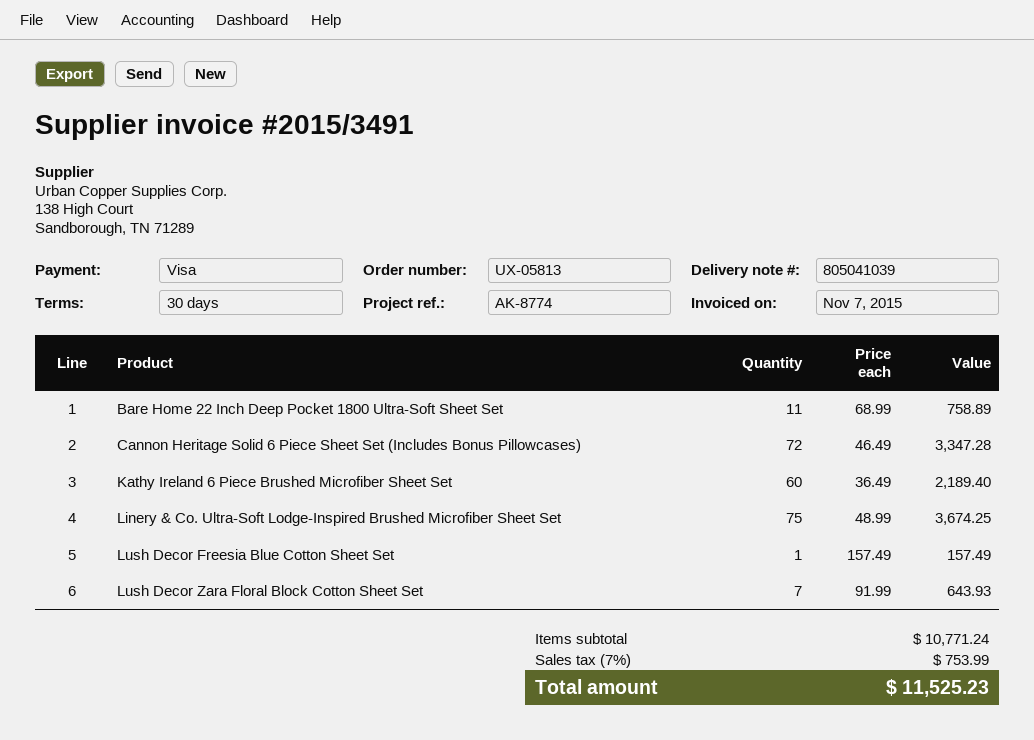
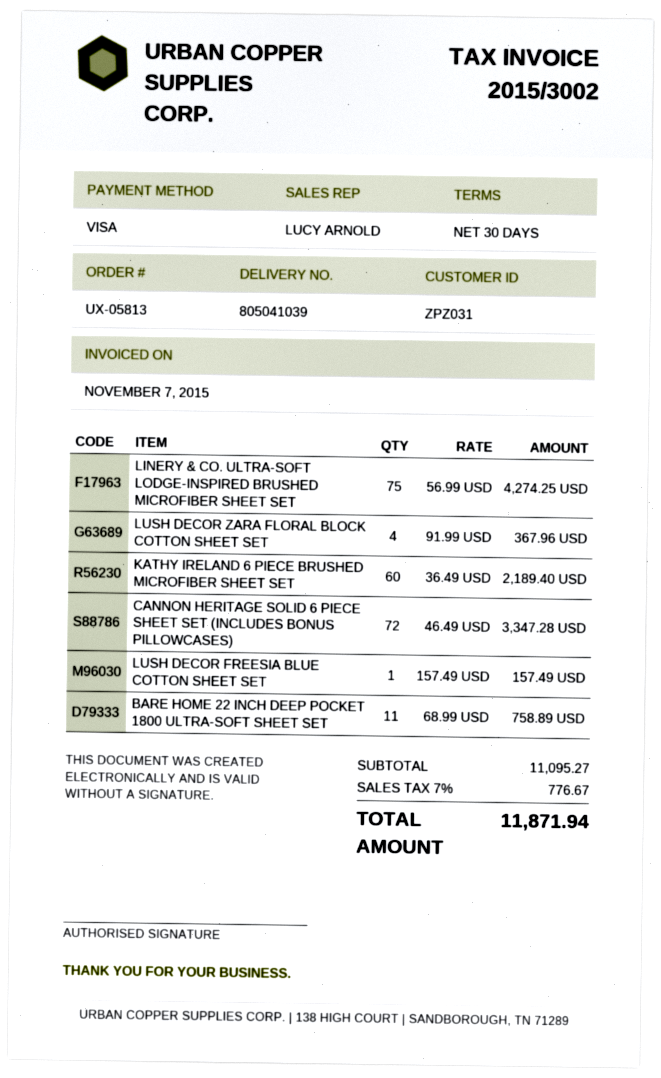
invoice number: 2015/3491 -> 2015/3002
Linery & Co. Ultra-Soft Lodge-Inspired Brushed Microfiber Sheet Set: 75 x 48.99 = 3674.25 -> 75 x 56.99 = 4274.25
Lush Decor Zara Floral Block Cotton Sheet Set: 7 x 91.99 = 643.93 -> 4 x 91.99 = 367.96
subtotal: 10771.24 -> 11095.27
tax: 7% = 753.99 -> 7% = 776.67
total: 11525.23 -> 11871.94

